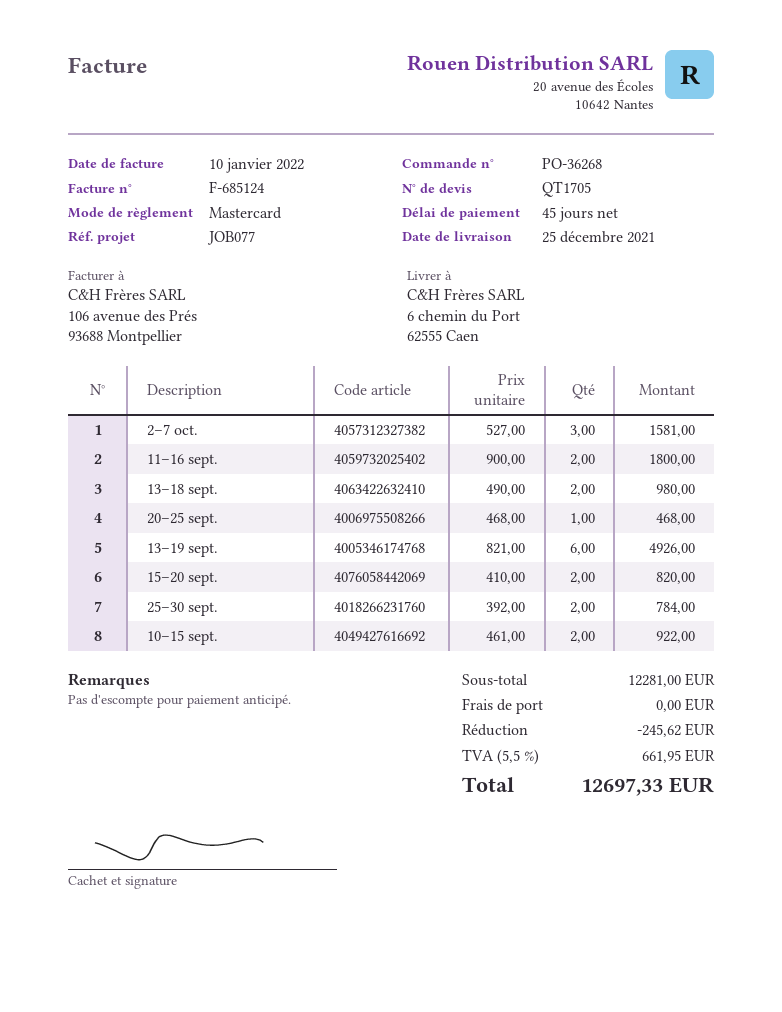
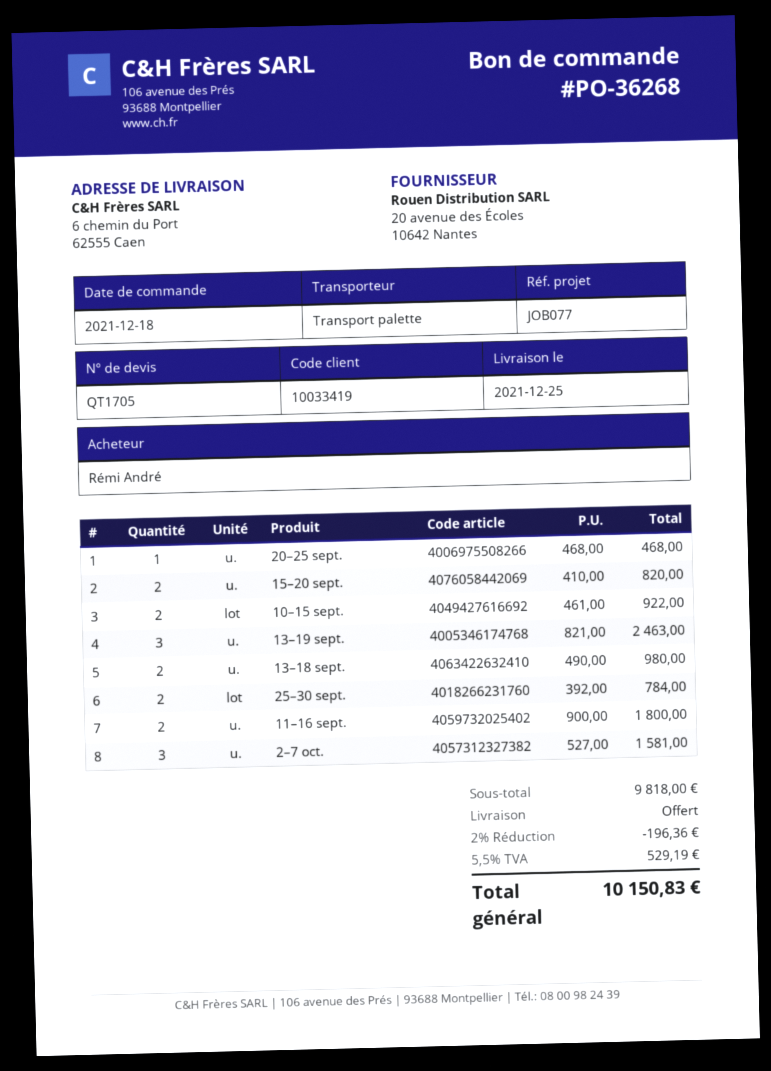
13–19 sept.: 6 x 821.00 = 4926.00 -> 3 x 821.00 = 2463.00
subtotal: 12281.00 -> 9818.00
discount: 245.62 -> 196.36
tax: 5.5% = 661.95 -> 5.5% = 529.19
total: 12697.33 -> 10150.83

